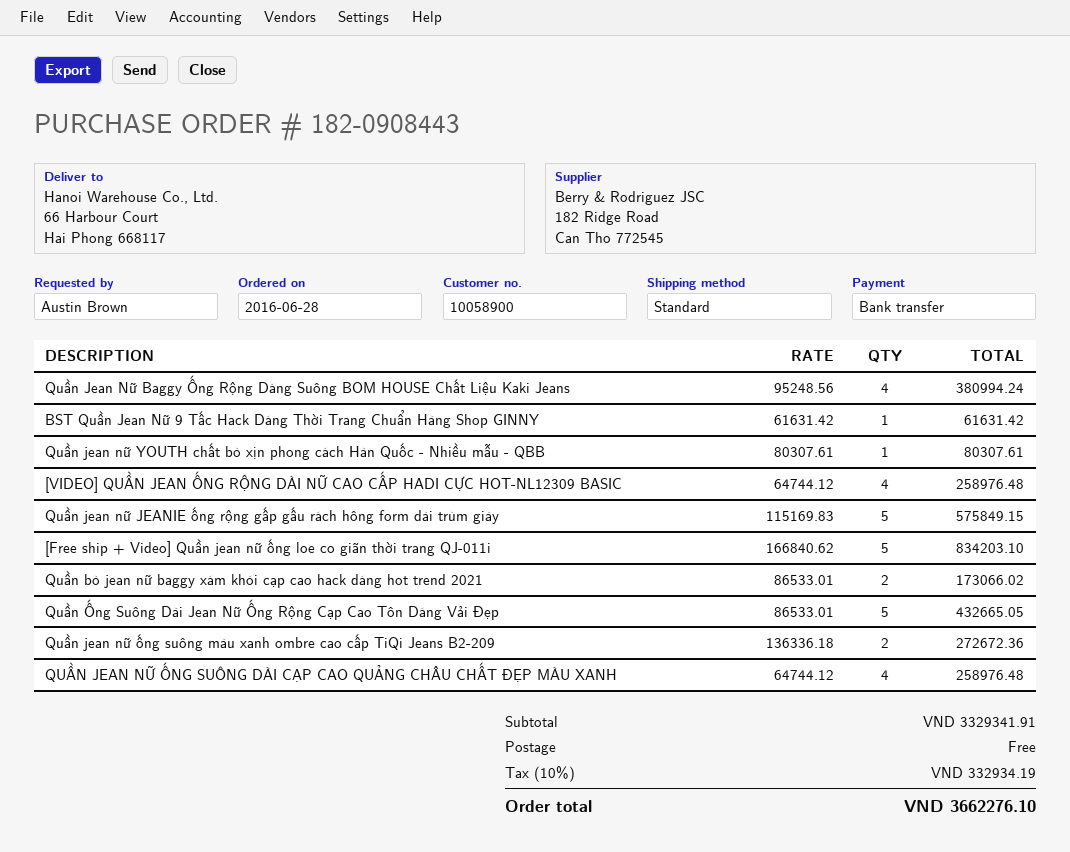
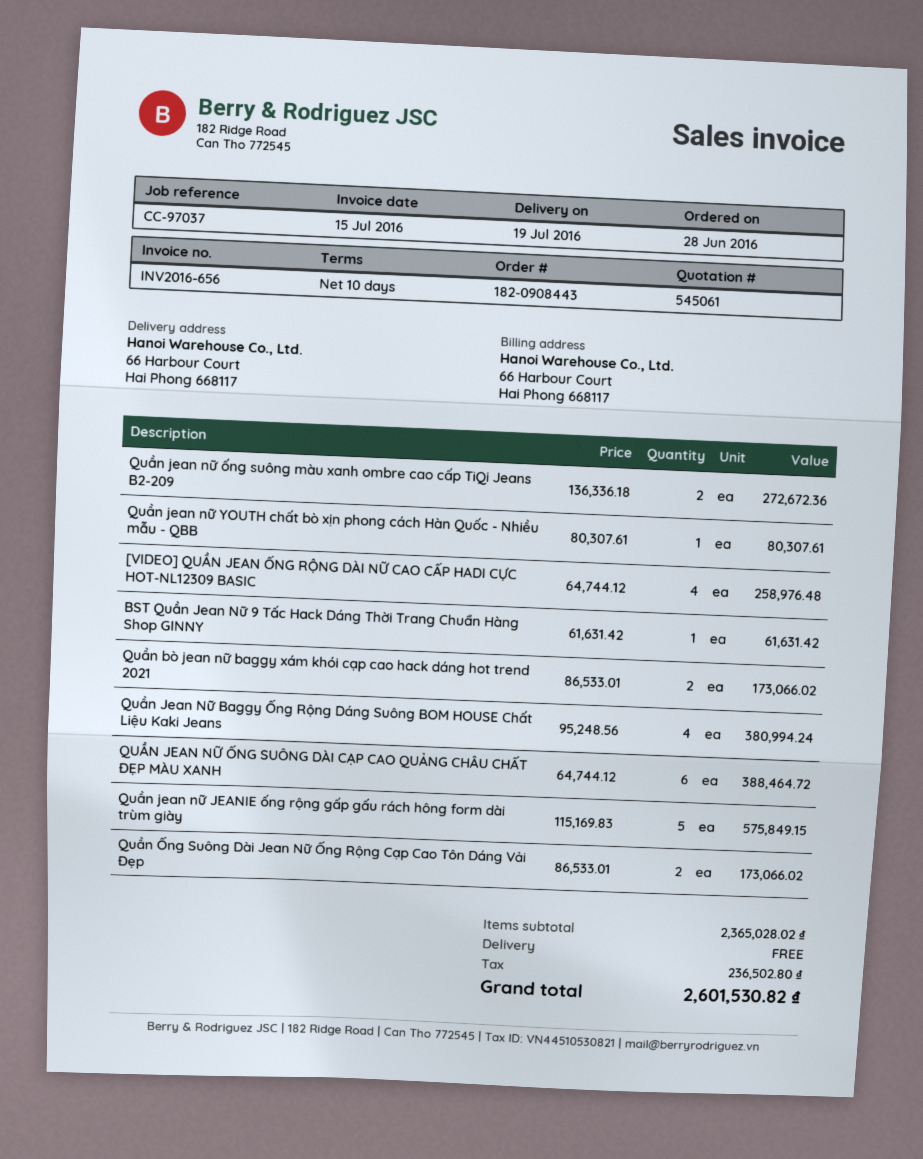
[Free ship + Video] Quần jean nữ ống loe co giãn thời trang QJ-011i: 5 x 166840.62 = 834203.10 -> none
Quần Ống Suông Dài Jean Nữ Ống Rộng Cạp Cao Tôn Dáng Vải Đẹp: 5 x 86533.01 = 432665.05 -> 2 x 86533.01 = 173066.02
QUẦN JEAN NỮ ỐNG SUÔNG DÀI CẠP CAO QUẢNG CHÂU CHẤT ĐẸP MÀU XANH: 4 x 64744.12 = 258976.48 -> 6 x 64744.12 = 388464.72
subtotal: 3329341.91 -> 2365028.02
tax: 332934.19 -> 236502.80
total: 3662276.10 -> 2601530.82

